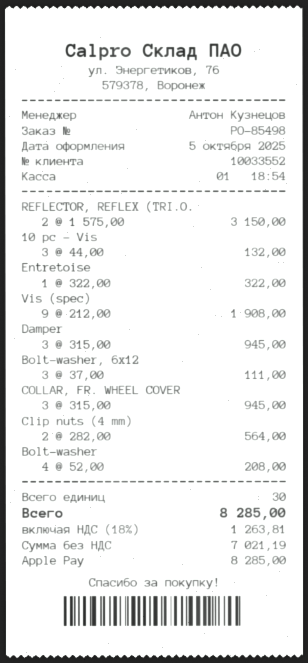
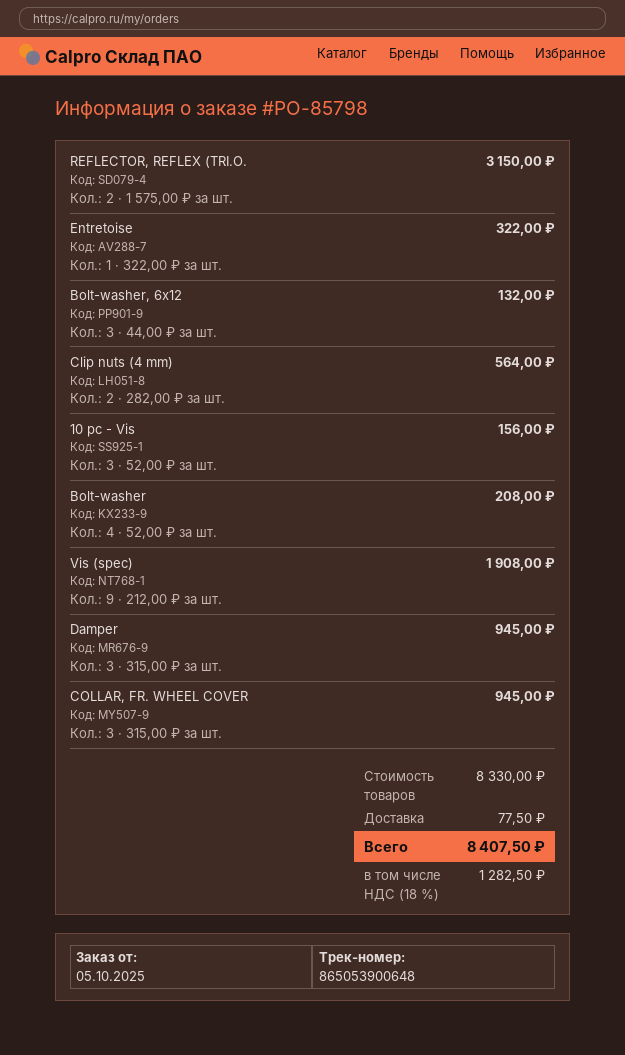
order number: PO-85498 -> PO-85798
10 pc - Vis: 3 x 44.00 = 132.00 -> 3 x 52.00 = 156.00
Bolt-washer, 6x12: 3 x 37.00 = 111.00 -> 3 x 44.00 = 132.00
shipping: none -> 77.50
tax: 18% = 1263.81 -> 18% = 1282.50
total: 8285.00 -> 8407.50

